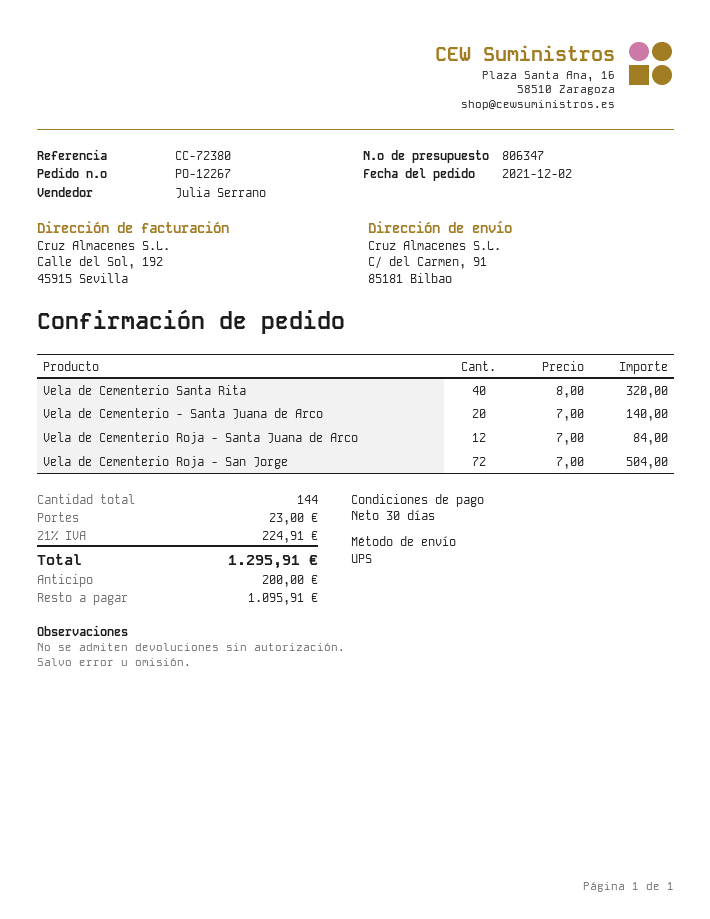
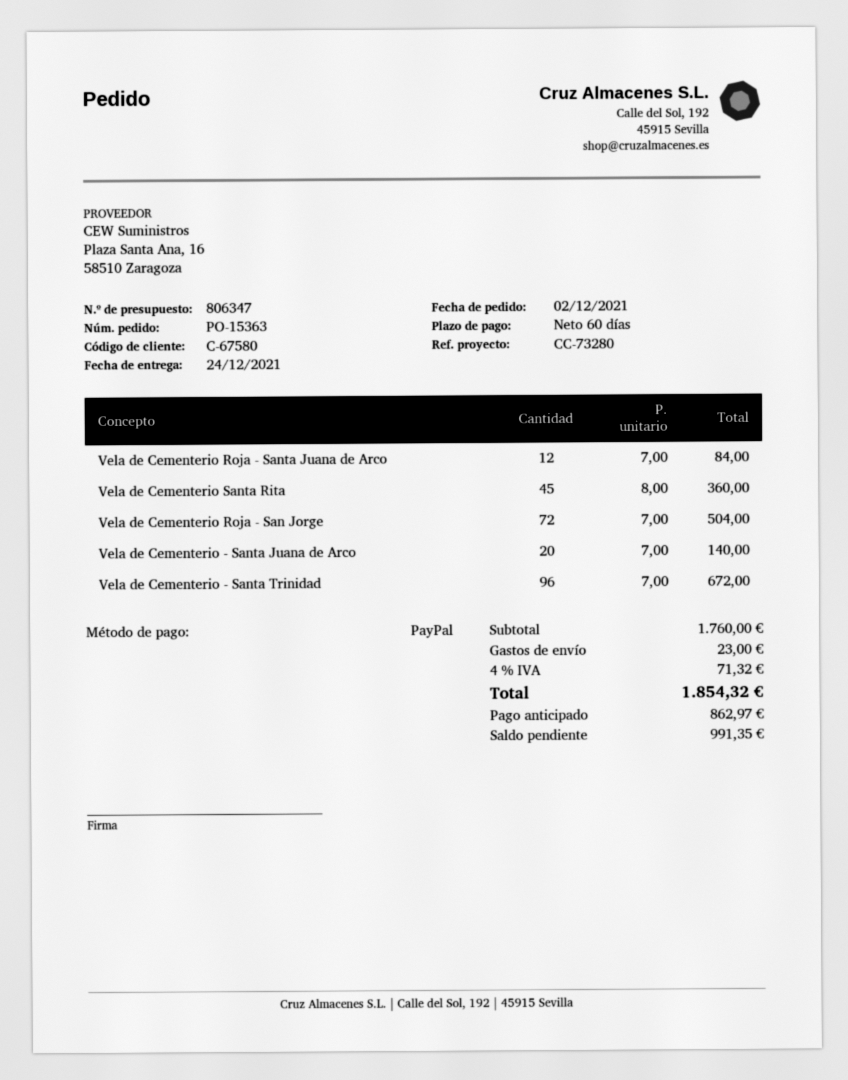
order number: PO-12267 -> PO-15363
payment terms: 30 days -> 60 days
reference: CC-72380 -> CC-73280
Vela de Cementerio Santa Rita: 40 x 8.00 = 320.00 -> 45 x 8.00 = 360.00
Vela de Cementerio - Santa Trinidad: none -> 96 x 7.00 = 672.00
tax: 21% = 224.91 -> 4% = 71.32
total: 1295.91 -> 1854.32
deposit: 200.00 -> 862.97
balance: 1095.91 -> 991.35

